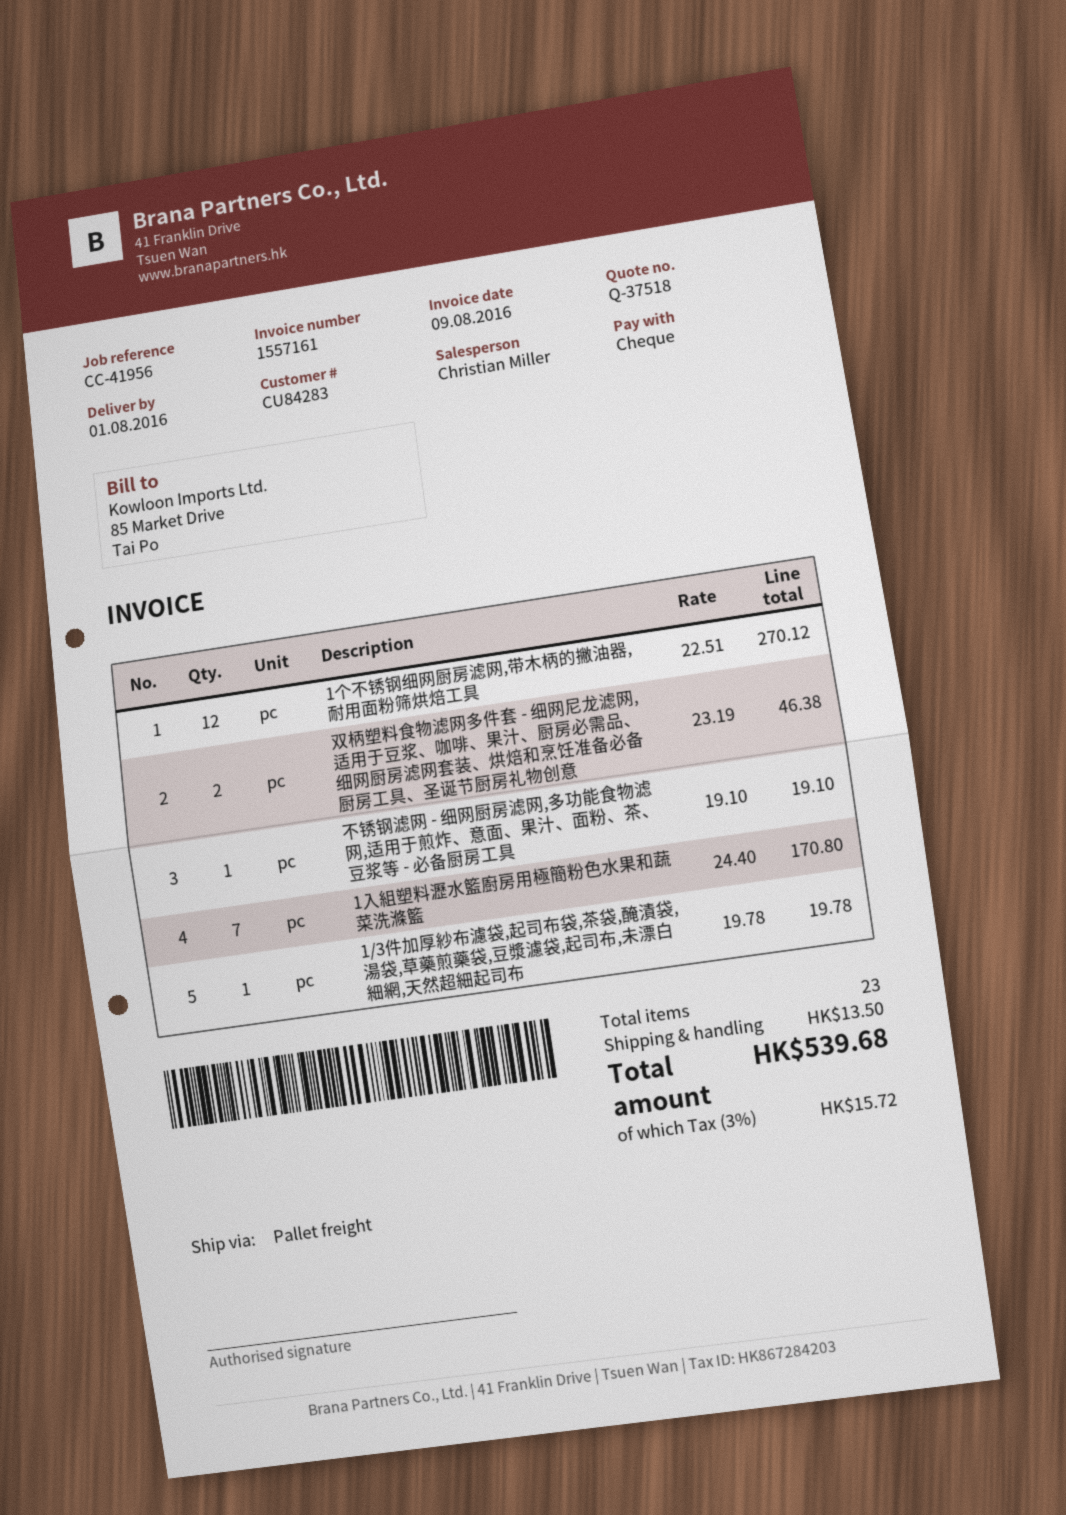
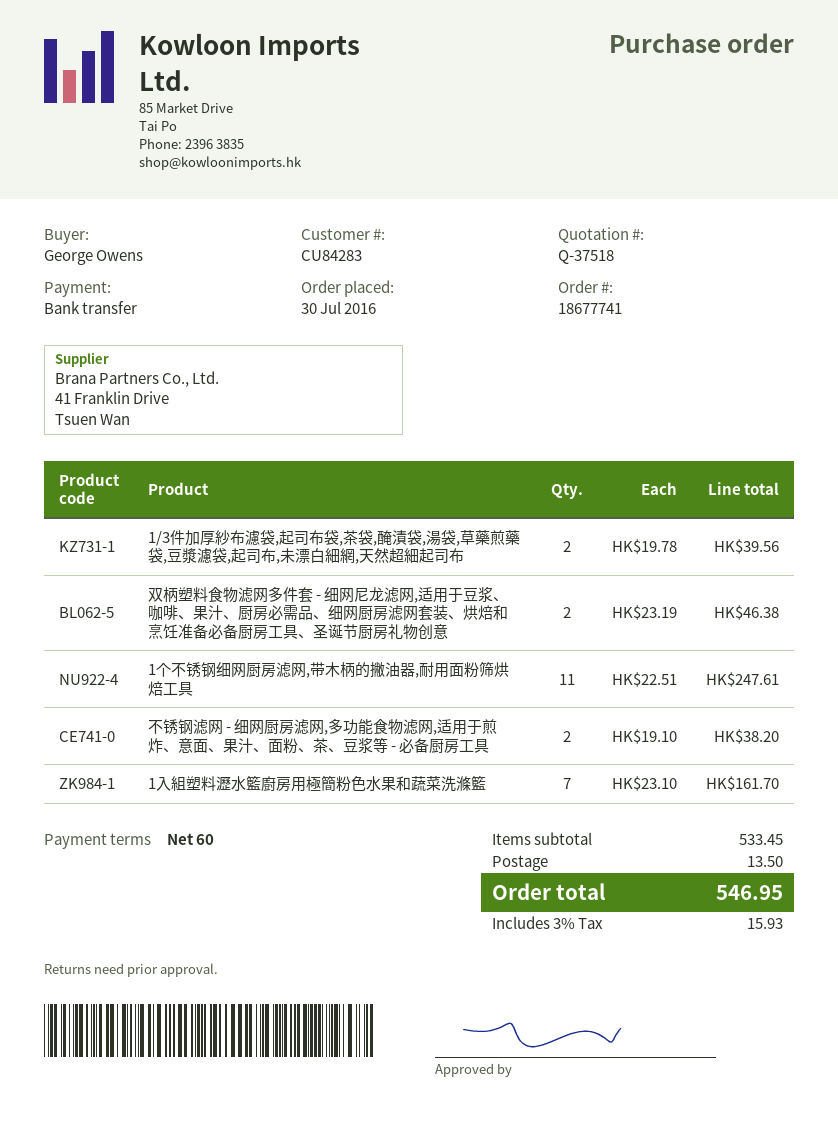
payment method: cheque -> bank transfer
1个不锈钢细网厨房滤网,带木柄的撇油器,耐用面粉筛烘焙工具: 12 x 22.51 = 270.12 -> 11 x 22.51 = 247.61
不锈钢滤网 - 细网厨房滤网,多功能食物滤网,适用于煎炸、意面、果汁、面粉、茶、豆浆等 - 必备厨房工具: 1 x 19.10 = 19.10 -> 2 x 19.10 = 38.20
1入組塑料瀝水籃廚房用極簡粉色水果和蔬菜洗滌籃: 7 x 24.40 = 170.80 -> 7 x 23.10 = 161.70
1/3件加厚紗布濾袋,起司布袋,茶袋,醃漬袋,湯袋,草藥煎藥袋,豆漿濾袋,起司布,未漂白細網,天然超細起司布: 1 x 19.78 = 19.78 -> 2 x 19.78 = 39.56
tax: 3% = 15.72 -> 3% = 15.93
total: 539.68 -> 546.95

